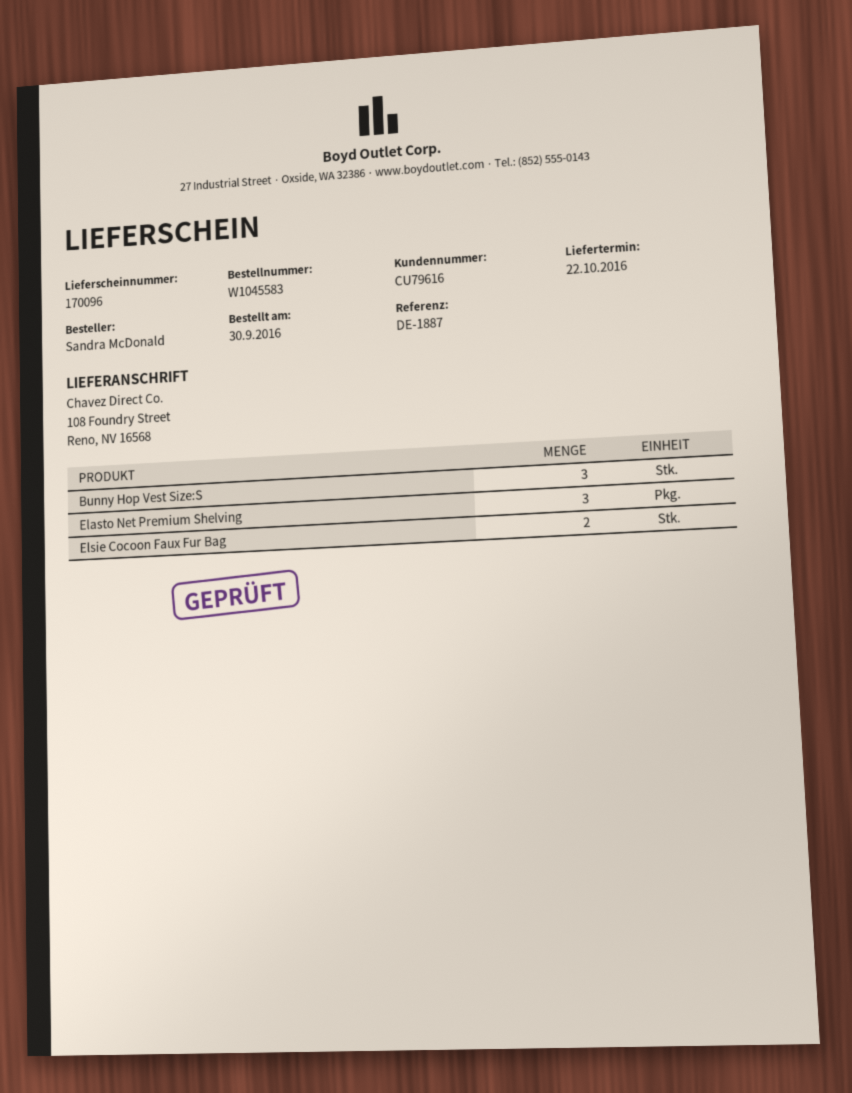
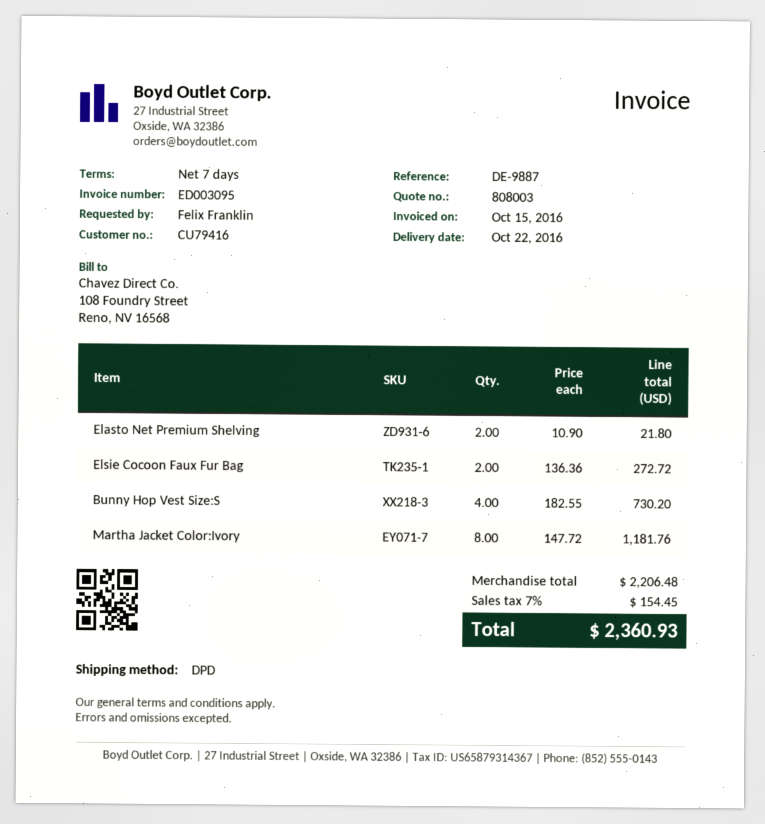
customer number: CU79616 -> CU79416
reference: DE-1887 -> DE-9887
ordered by: Sandra McDonald -> Felix Franklin
Bunny Hop Vest Size:S: 3 -> 4
Elasto Net Premium Shelving: 3 -> 2
Martha Jacket Color:Ivory: none -> 8

